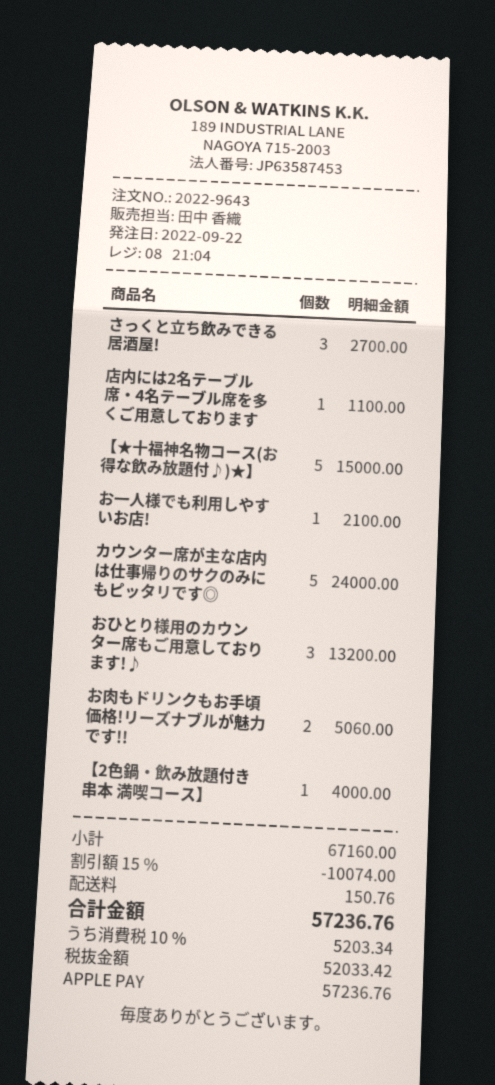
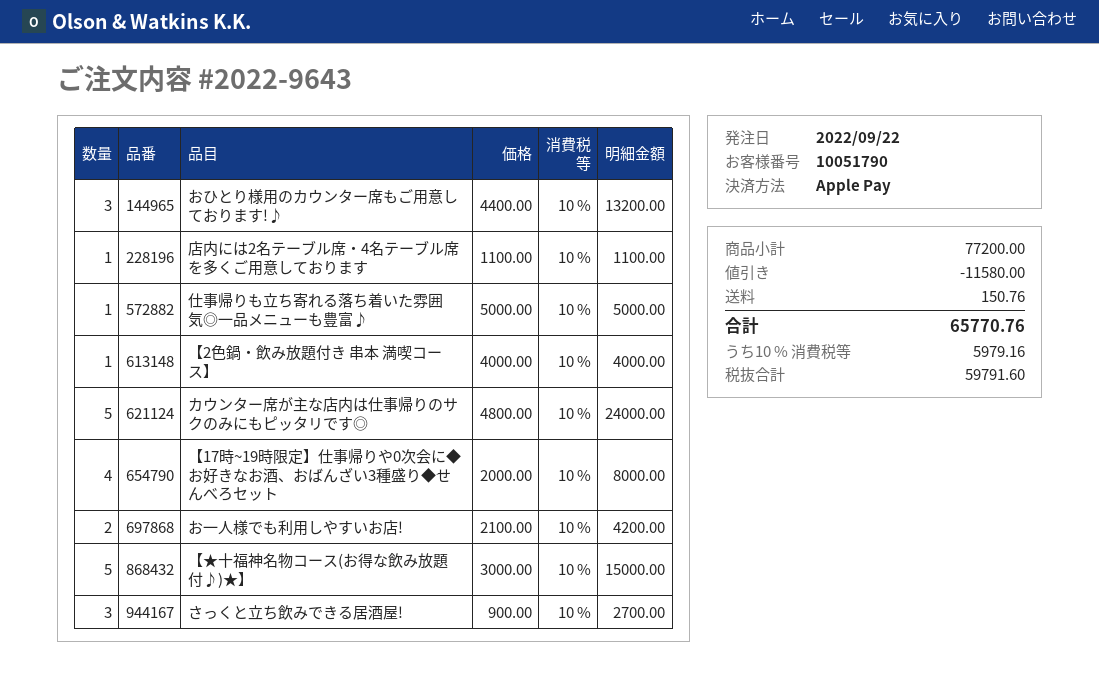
お一人様でも利用しやすいお店!: 1 for 2100.00 -> 2 for 4200.00
お肉もドリンクもお手頃価格!リーズナブルが魅力です!!: 2 for 5060.00 -> none
仕事帰りも立ち寄れる落ち着いた雰囲気◎一品メニューも豊富♪: none -> 1 for 5000.00
【17時~19時限定】仕事帰りや0次会に◆お好きなお酒、おばんざい3種盛り◆せんべろセット: none -> 4 for 8000.00
subtotal: 67160.00 -> 77200.00
discount: 10074.00 -> 11580.00
net: 52033.42 -> 59791.60
tax: 10% = 5203.34 -> 10% = 5979.16
total: 57236.76 -> 65770.76

